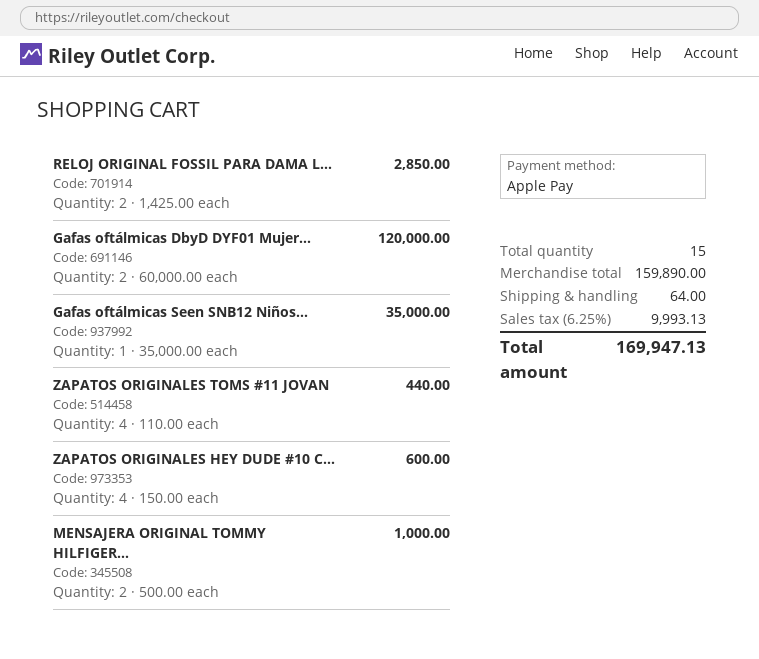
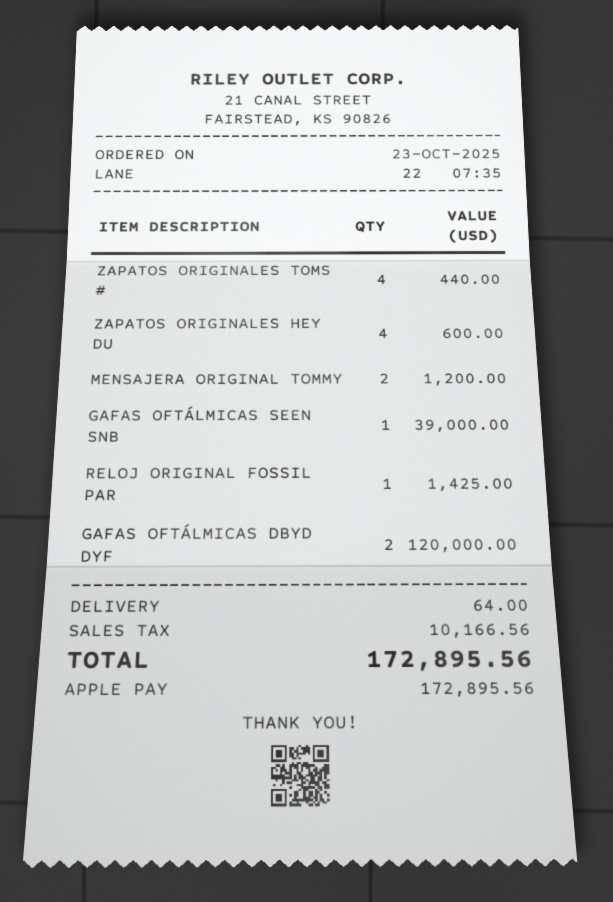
RELOJ ORIGINAL FOSSIL PARA DAMA L...: 2 for 2850.00 -> 1 for 1425.00
Gafas oftálmicas Seen SNB12 Niños...: 1 for 35000.00 -> 1 for 39000.00
MENSAJERA ORIGINAL TOMMY HILFIGER...: 2 for 1000.00 -> 2 for 1200.00
tax: 9993.13 -> 10166.56
total: 169947.13 -> 172895.56

